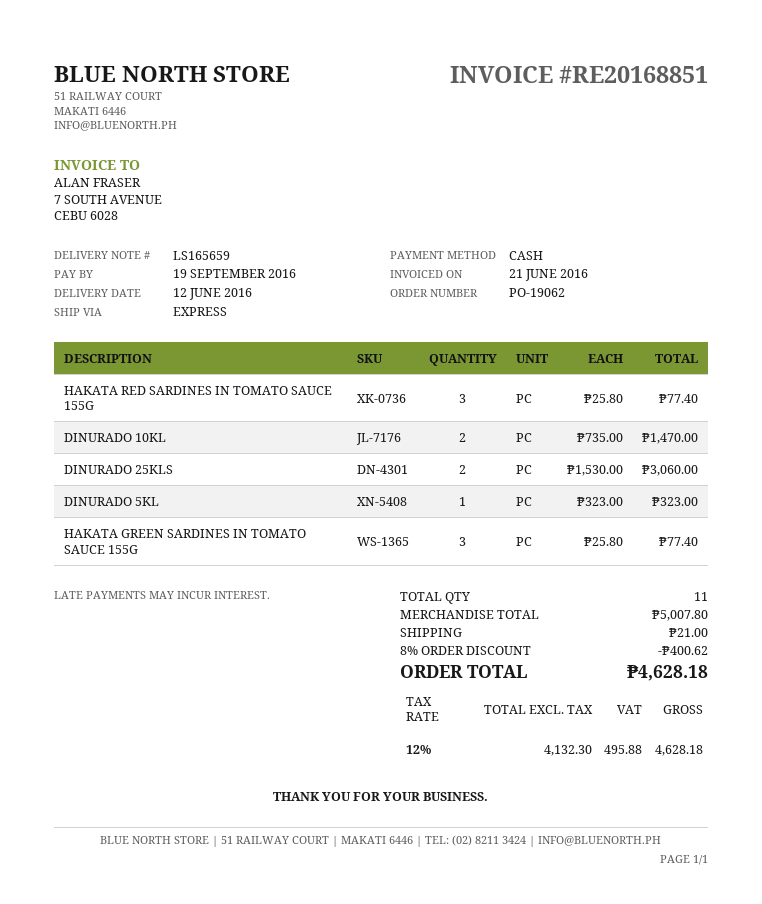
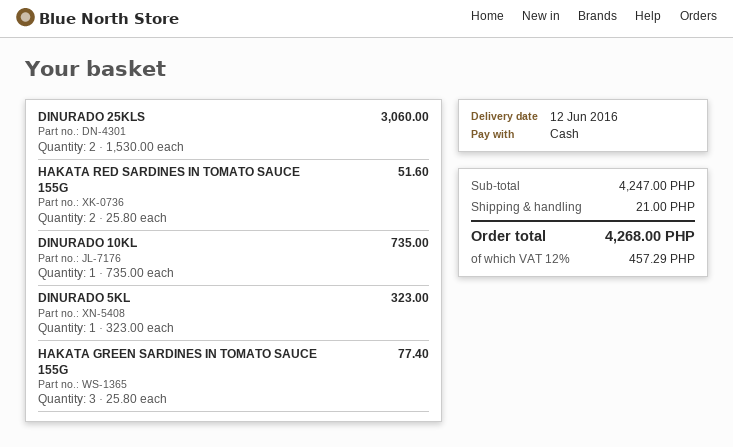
HAKATA RED SARDINES IN TOMATO SAUCE 155G: 3 x 25.80 = 77.40 -> 2 x 25.80 = 51.60
DINURADO 10KL: 2 x 735.00 = 1470.00 -> 1 x 735.00 = 735.00
subtotal: 5007.80 -> 4247.00
discount: 8% = 400.62 -> none
tax: 12% = 495.88 -> 12% = 457.29
total: 4628.18 -> 4268.00

